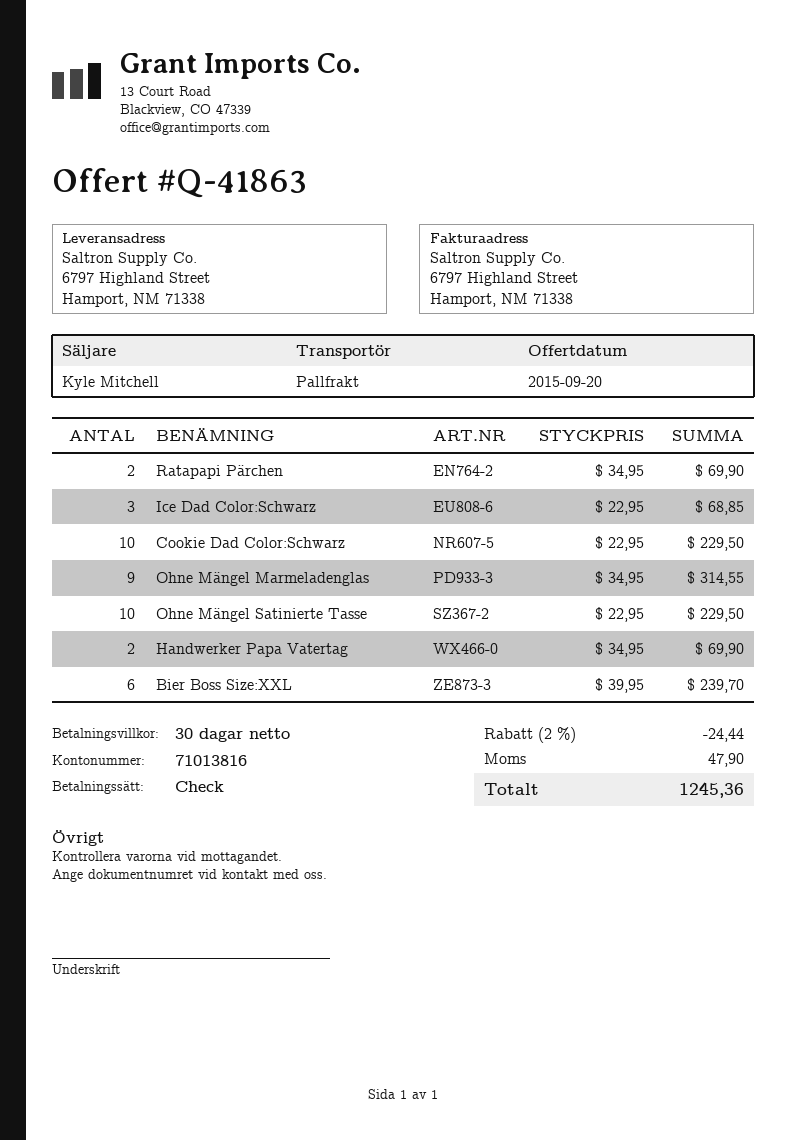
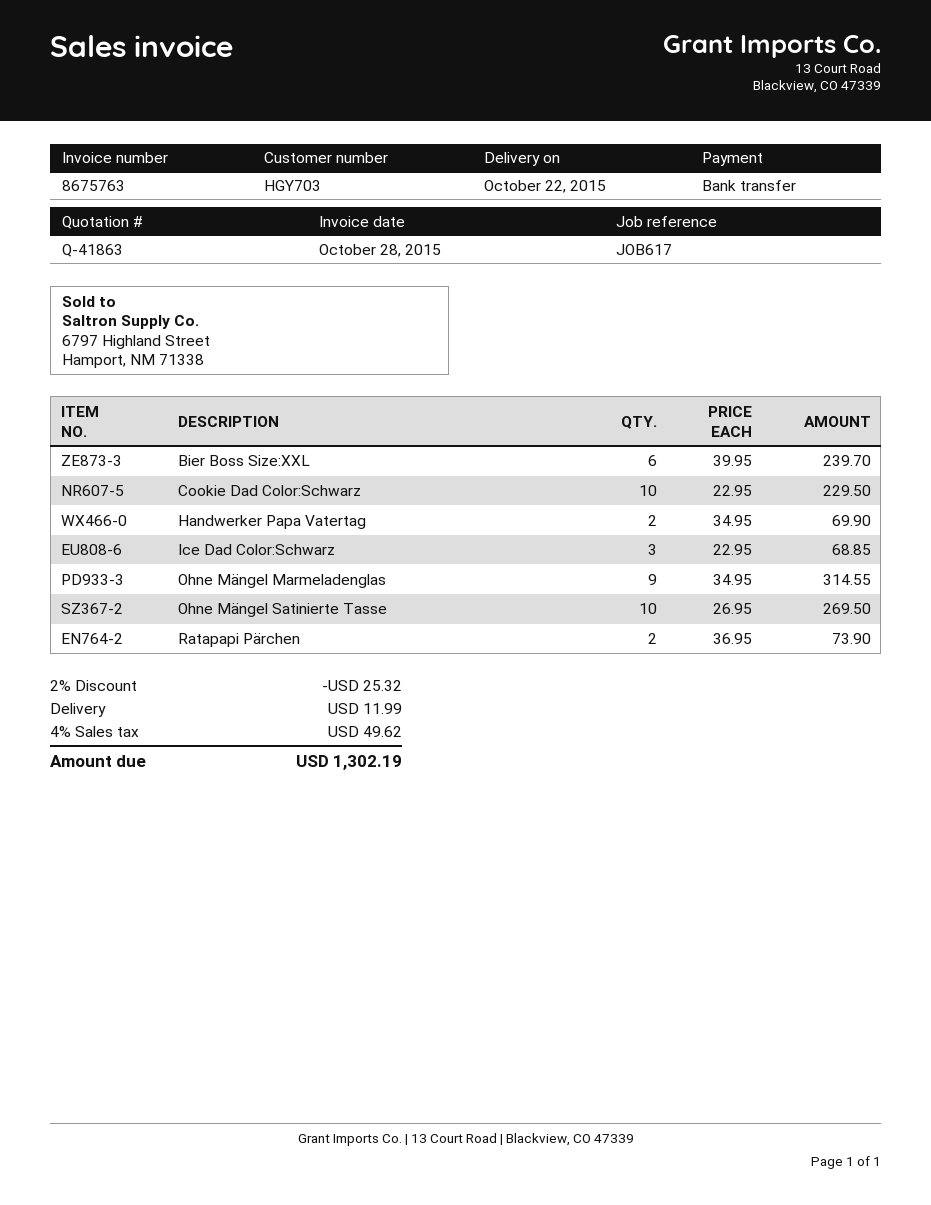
payment method: cheque -> bank transfer
Ratapapi Pärchen: 2 x 34.95 = 69.90 -> 2 x 36.95 = 73.90
Ohne Mängel Satinierte Tasse: 10 x 22.95 = 229.50 -> 10 x 26.95 = 269.50
discount: 2% = 24.44 -> 2% = 25.32
shipping: none -> 11.99
tax: 47.90 -> 49.62
total: 1245.36 -> 1302.19

